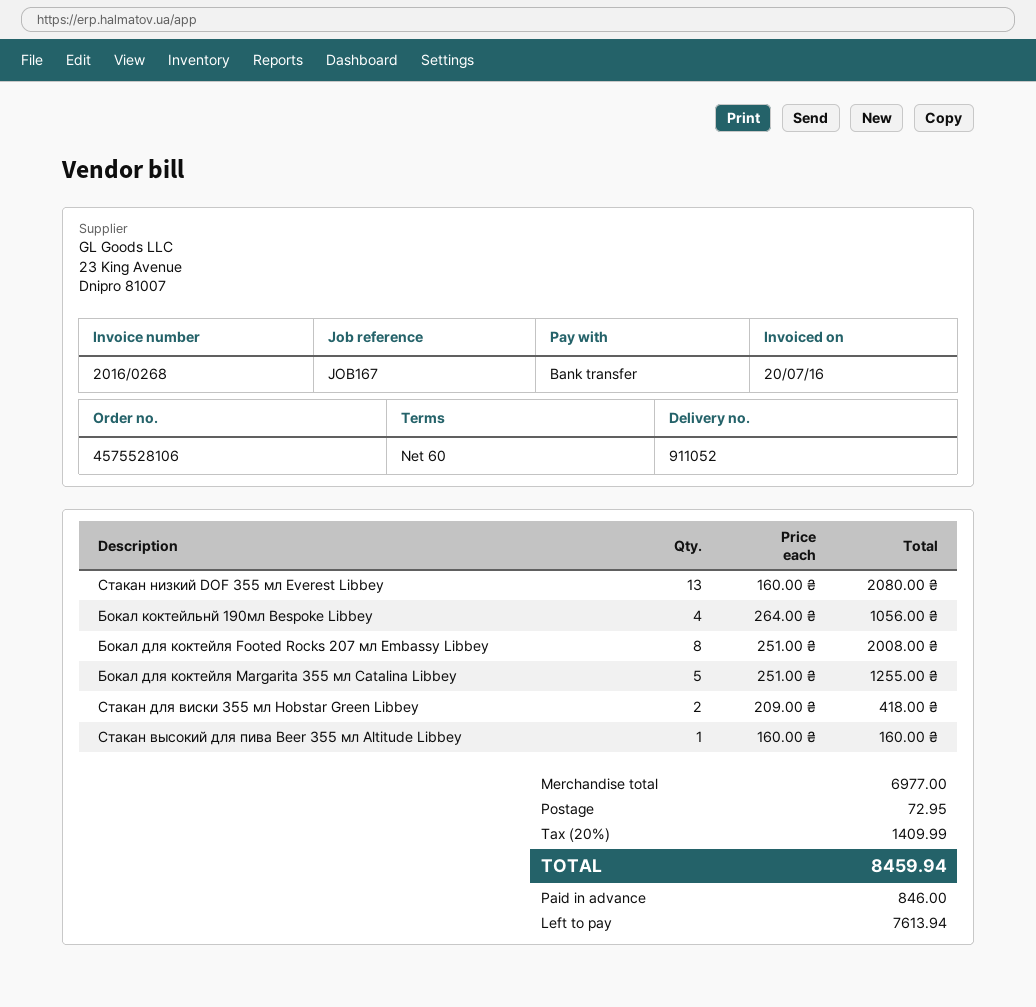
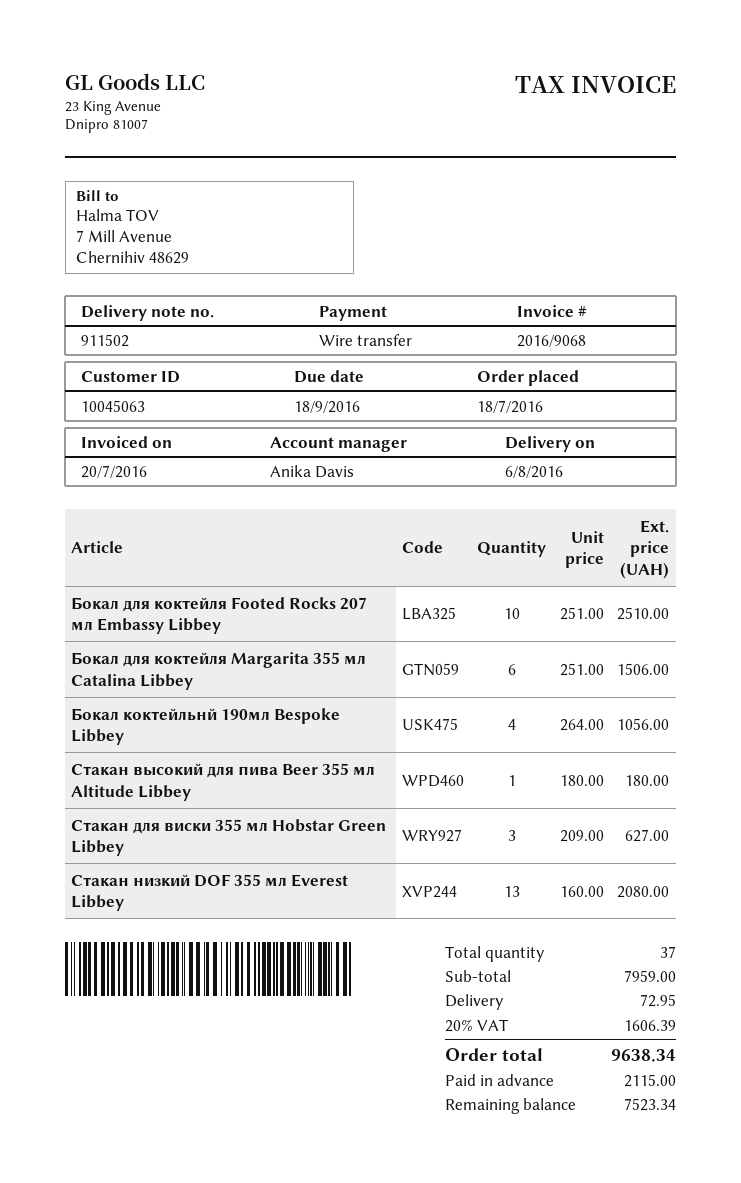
delivery note number: 911052 -> 911502
invoice number: 2016/0268 -> 2016/9068
Бокал для коктейля Footed Rocks 207 мл Embassy Libbey: 8 x 251.00 = 2008.00 -> 10 x 251.00 = 2510.00
Бокал для коктейля Margarita 355 мл Catalina Libbey: 5 x 251.00 = 1255.00 -> 6 x 251.00 = 1506.00
Стакан для виски 355 мл Hobstar Green Libbey: 2 x 209.00 = 418.00 -> 3 x 209.00 = 627.00
Стакан высокий для пива Beer 355 мл Altitude Libbey: 1 x 160.00 = 160.00 -> 1 x 180.00 = 180.00
subtotal: 6977.00 -> 7959.00
tax: 20% = 1409.99 -> 20% = 1606.39
total: 8459.94 -> 9638.34
deposit: 846.00 -> 2115.00
balance: 7613.94 -> 7523.34

